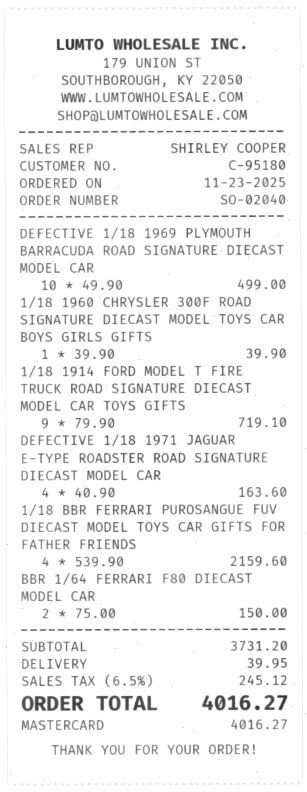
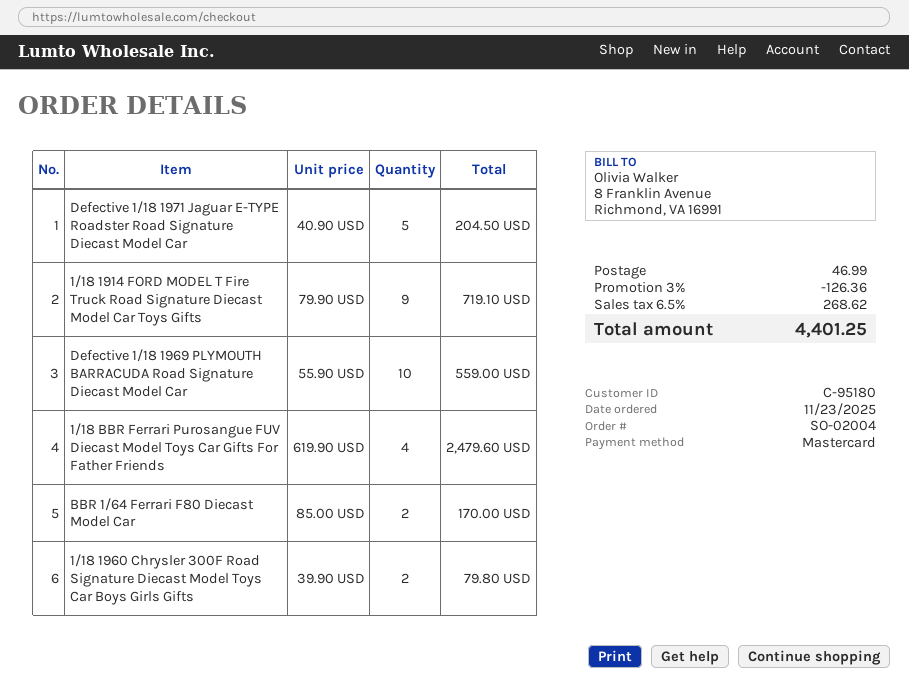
order number: SO-02040 -> SO-02004
DEFECTIVE 1/18 1969 PLYMOUTH BARRACUDA ROAD SIGNATURE DIECAST MODEL CAR: 10 x 49.90 = 499.00 -> 10 x 55.90 = 559.00
1/18 1960 CHRYSLER 300F ROAD SIGNATURE DIECAST MODEL TOYS CAR BOYS GIRLS GIFTS: 1 x 39.90 = 39.90 -> 2 x 39.90 = 79.80
DEFECTIVE 1/18 1971 JAGUAR E-TYPE ROADSTER ROAD SIGNATURE DIECAST MODEL CAR: 4 x 40.90 = 163.60 -> 5 x 40.90 = 204.50
1/18 BBR FERRARI PUROSANGUE FUV DIECAST MODEL TOYS CAR GIFTS FOR FATHER FRIENDS: 4 x 539.90 = 2159.60 -> 4 x 619.90 = 2479.60
BBR 1/64 FERRARI F80 DIECAST MODEL CAR: 2 x 75.00 = 150.00 -> 2 x 85.00 = 170.00
discount: none -> 3% = 126.36
shipping: 39.95 -> 46.99
tax: 6.5% = 245.12 -> 6.5% = 268.62
total: 4016.27 -> 4401.25

